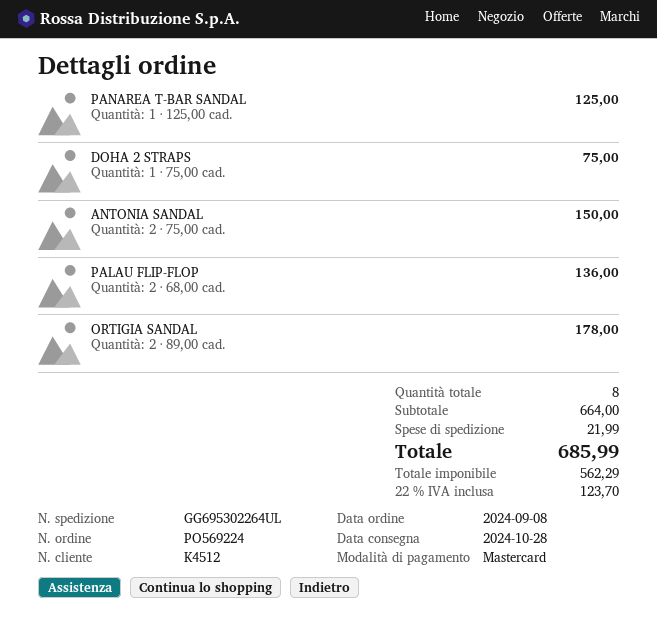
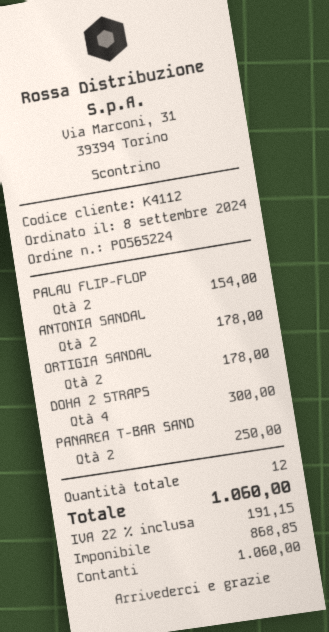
order number: PO569224 -> PO565224
customer number: K4512 -> K4112
payment method: Mastercard -> cash
PANAREA T-BAR SANDAL: 1 for 125.00 -> 2 for 250.00
DOHA 2 STRAPS: 1 for 75.00 -> 4 for 300.00
ANTONIA SANDAL: 2 for 150.00 -> 2 for 178.00
PALAU FLIP-FLOP: 2 for 136.00 -> 2 for 154.00
total quantity: 8 -> 12
shipping: 21.99 -> none
net: 562.29 -> 868.85
tax: 22% = 123.70 -> 22% = 191.15
total: 685.99 -> 1060.00

